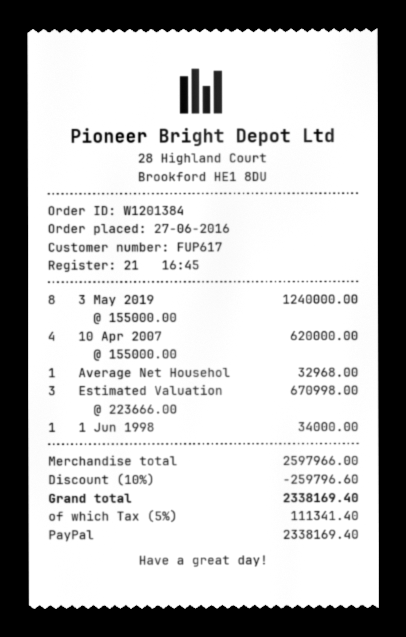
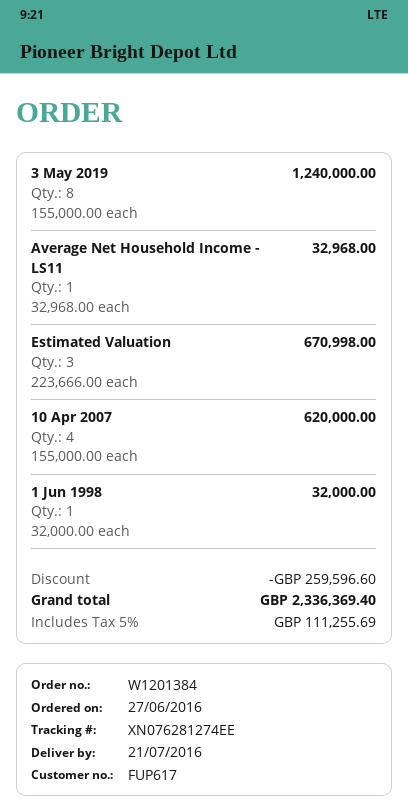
1 Jun 1998: 1 x 34000.00 = 34000.00 -> 1 x 32000.00 = 32000.00
discount: 259796.60 -> 259596.60
tax: 5% = 111341.40 -> 5% = 111255.69
total: 2338169.40 -> 2336369.40

